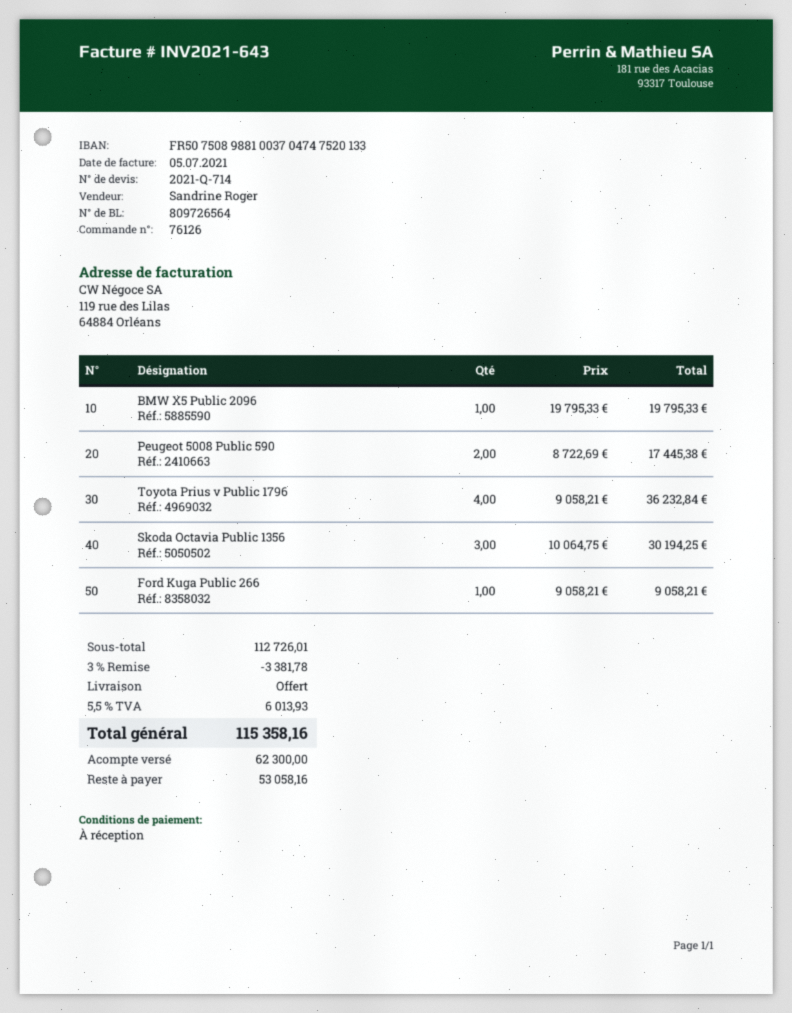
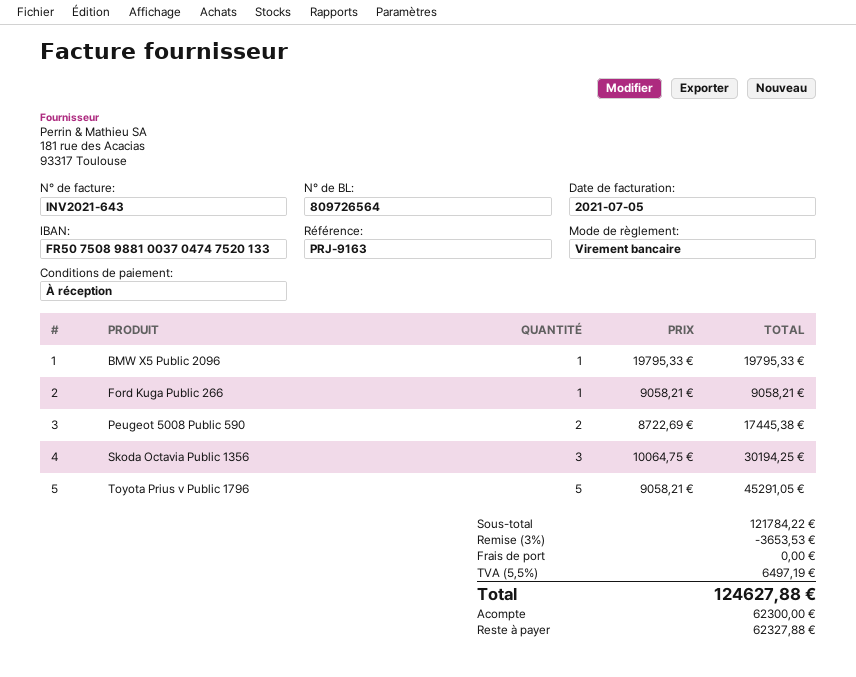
Toyota Prius v Public 1796: 4 x 9058.21 = 36232.84 -> 5 x 9058.21 = 45291.05
subtotal: 112726.01 -> 121784.22
discount: 3% = 3381.78 -> 3% = 3653.53
tax: 5.5% = 6013.93 -> 5.5% = 6497.19
total: 115358.16 -> 124627.88
balance: 53058.16 -> 62327.88

